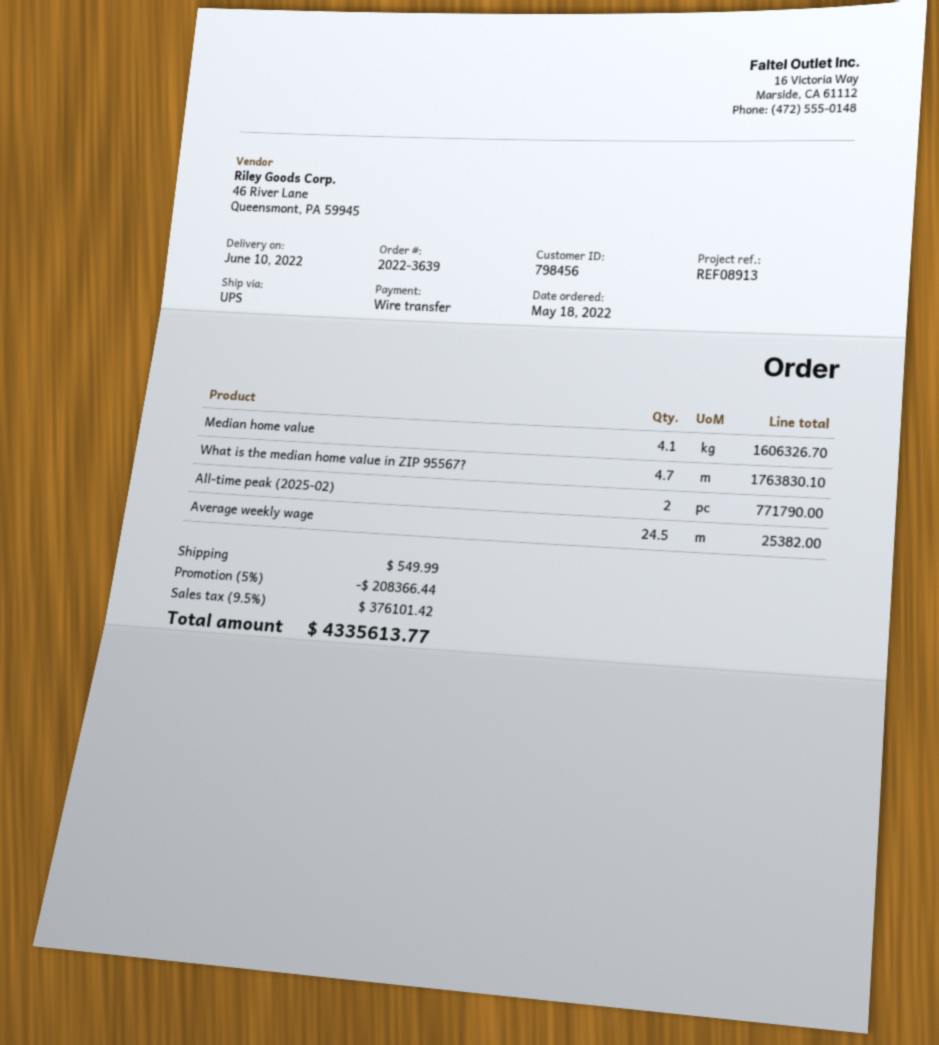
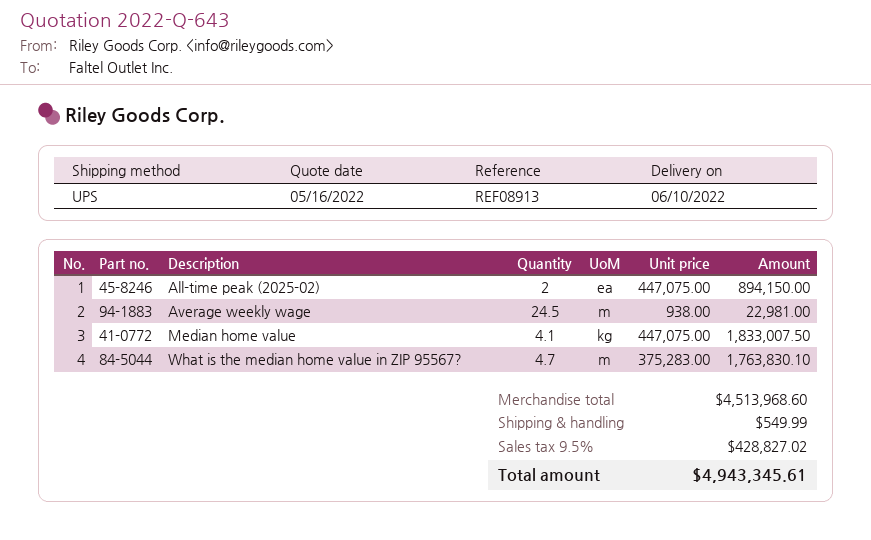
Median home value: 4.1 for 1606326.70 -> 4.1 for 1833007.50
All-time peak (2025-02): 2 for 771790.00 -> 2 for 894150.00
Average weekly wage: 24.5 for 25382.00 -> 24.5 for 22981.00
discount: 5% = 208366.44 -> none
tax: 9.5% = 376101.42 -> 9.5% = 428827.02
total: 4335613.77 -> 4943345.61

